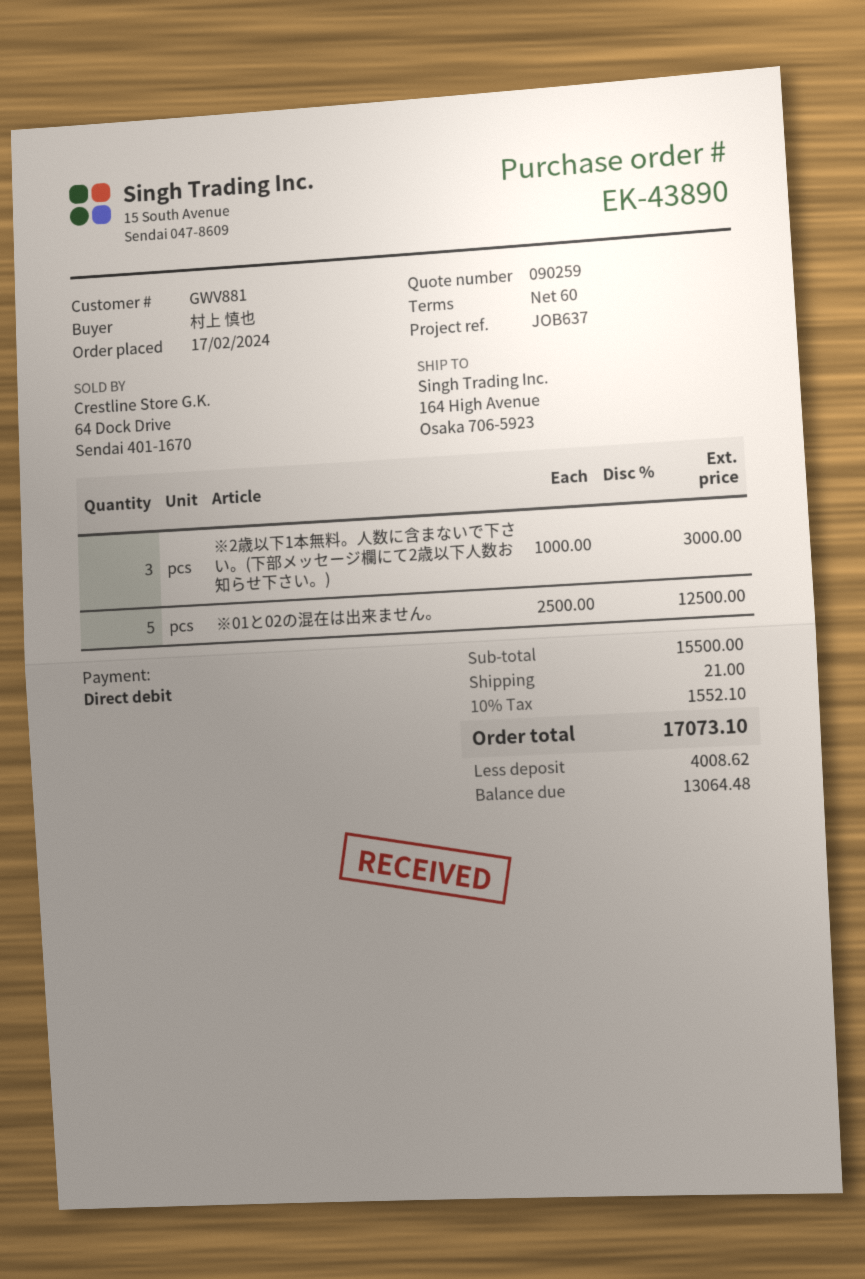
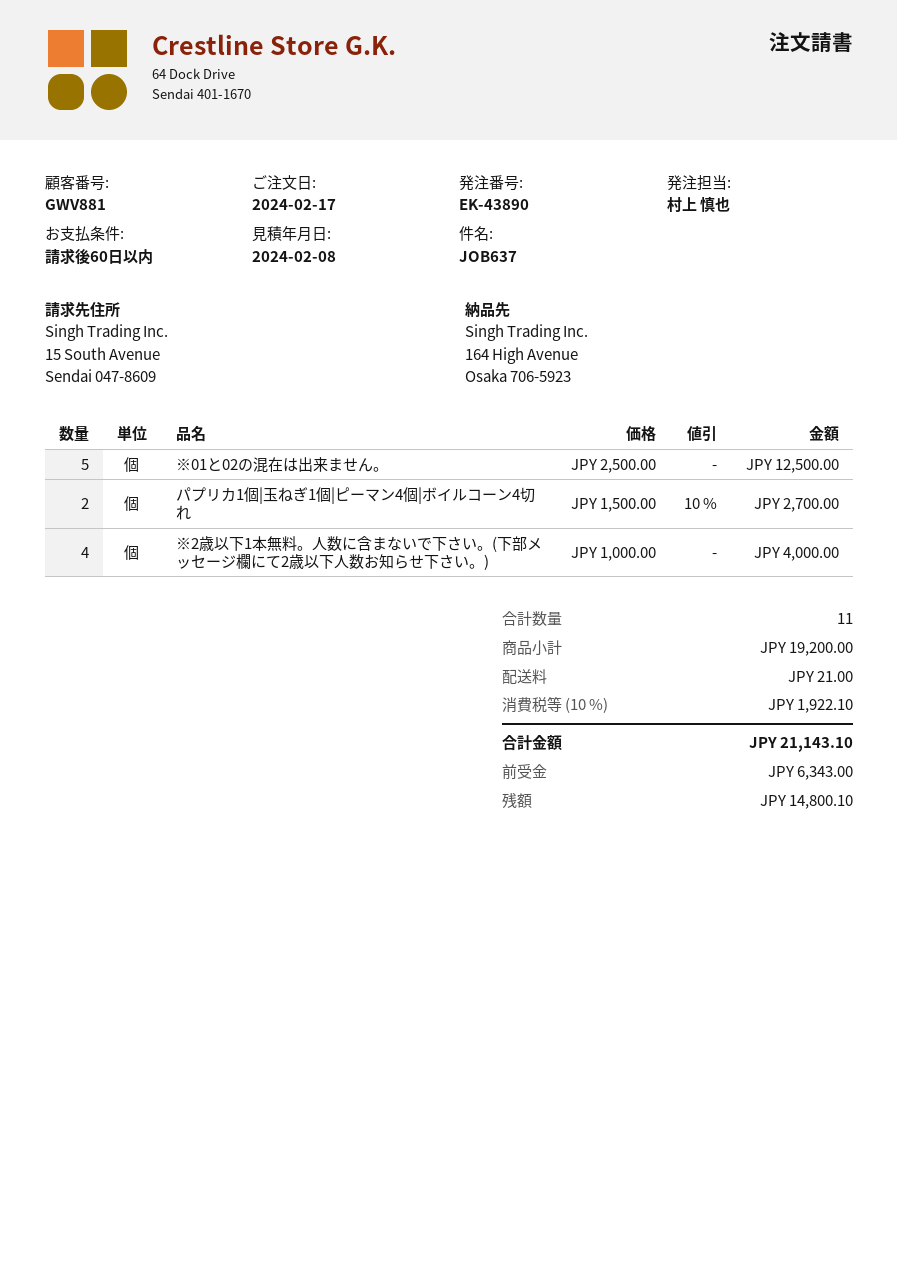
※2歳以下1本無料。人数に含まないで下さい。(下部メッセージ欄にて2歳以下人数お知らせ下さい。): 3 x 1000.00 = 3000.00 -> 4 x 1000.00 = 4000.00
パプリカ1個|玉ねぎ1個|ピーマン4個|ボイルコーン4切れ: none -> 2 x 1500.00 - 10% = 2700.00
subtotal: 15500.00 -> 19200.00
tax: 10% = 1552.10 -> 10% = 1922.10
total: 17073.10 -> 21143.10
deposit: 4008.62 -> 6343.00
balance: 13064.48 -> 14800.10

